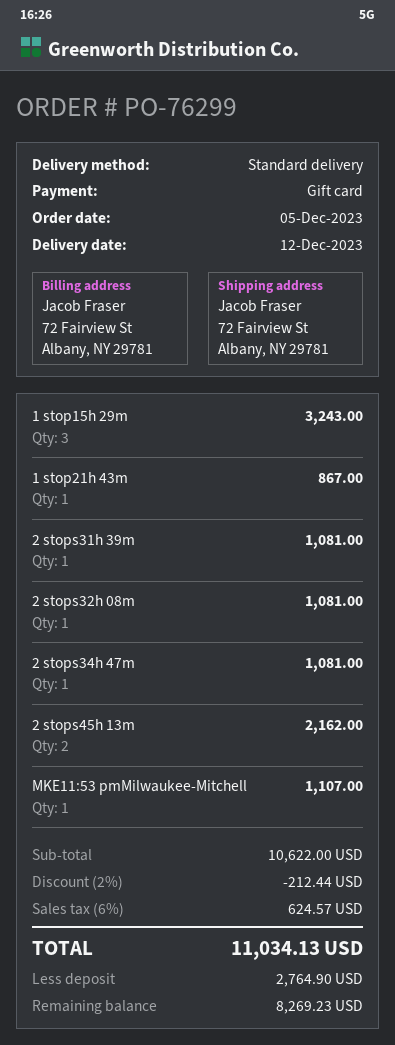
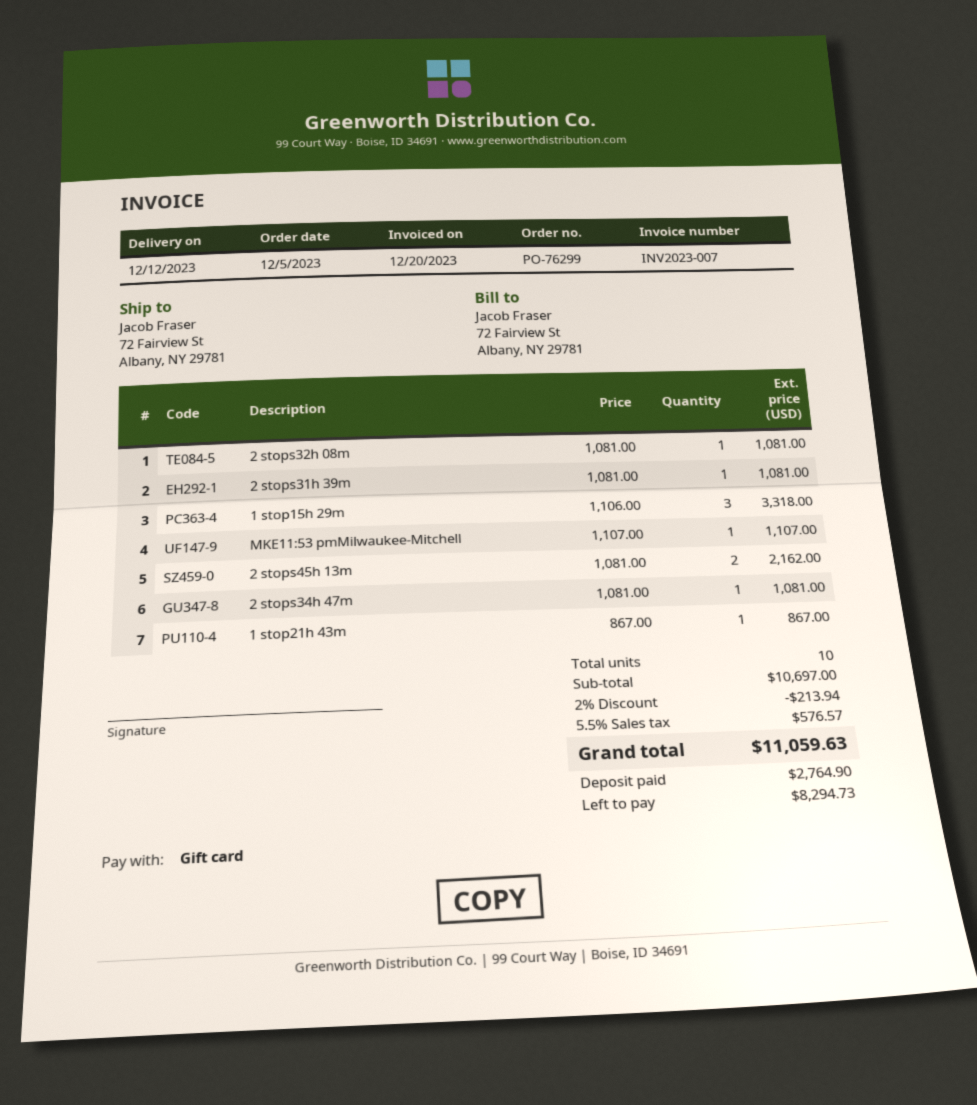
1 stop15h 29m: 3 for 3243.00 -> 3 for 3318.00
subtotal: 10622.00 -> 10697.00
discount: 2% = 212.44 -> 2% = 213.94
tax: 6% = 624.57 -> 5.5% = 576.57
total: 11034.13 -> 11059.63
balance: 8269.23 -> 8294.73

